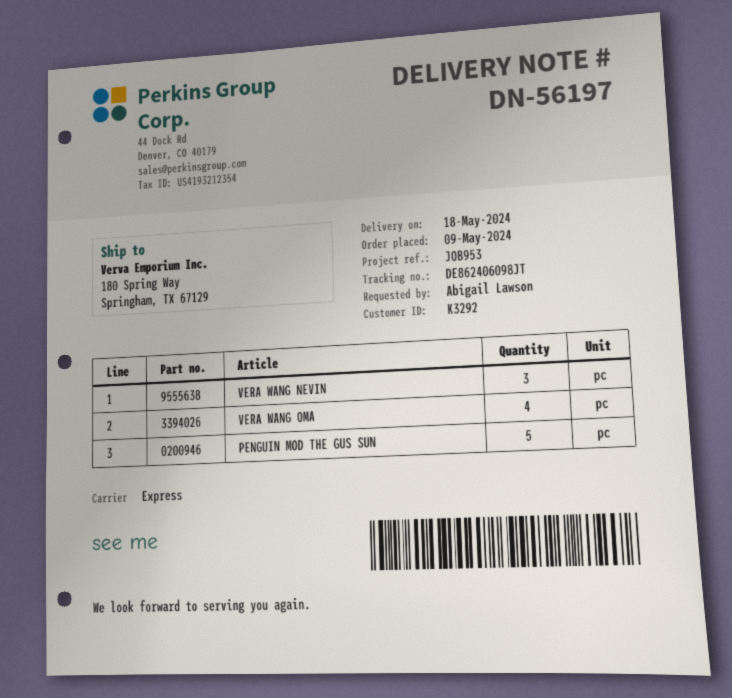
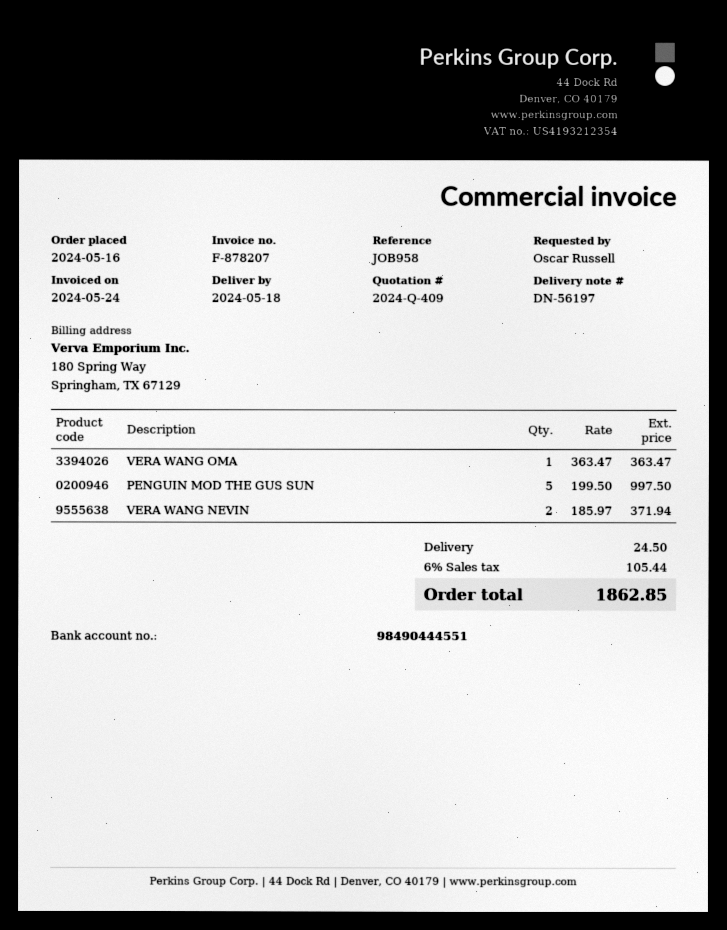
order date: 2024-05-09 -> 2024-05-16
reference: JOB953 -> JOB958
ordered by: Abigail Lawson -> Oscar Russell
VERA WANG NEVIN: 3 -> 2
VERA WANG OMA: 4 -> 1

